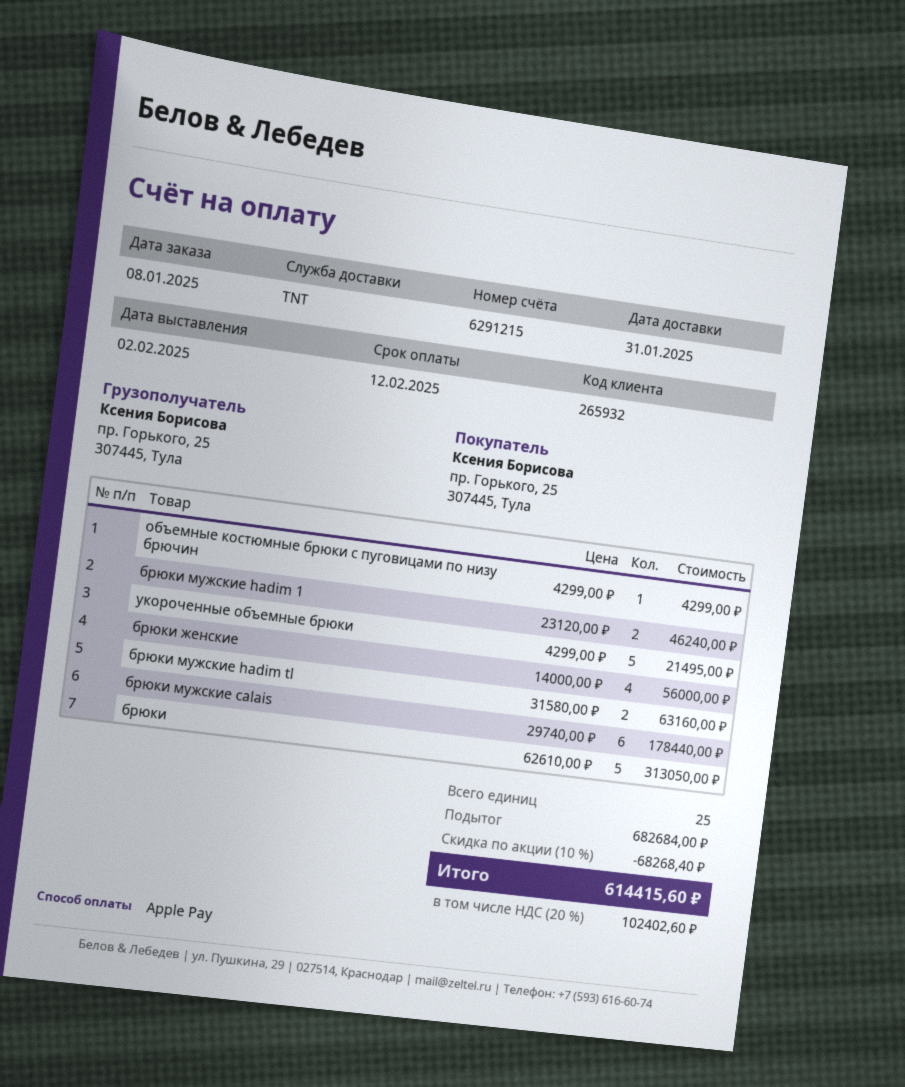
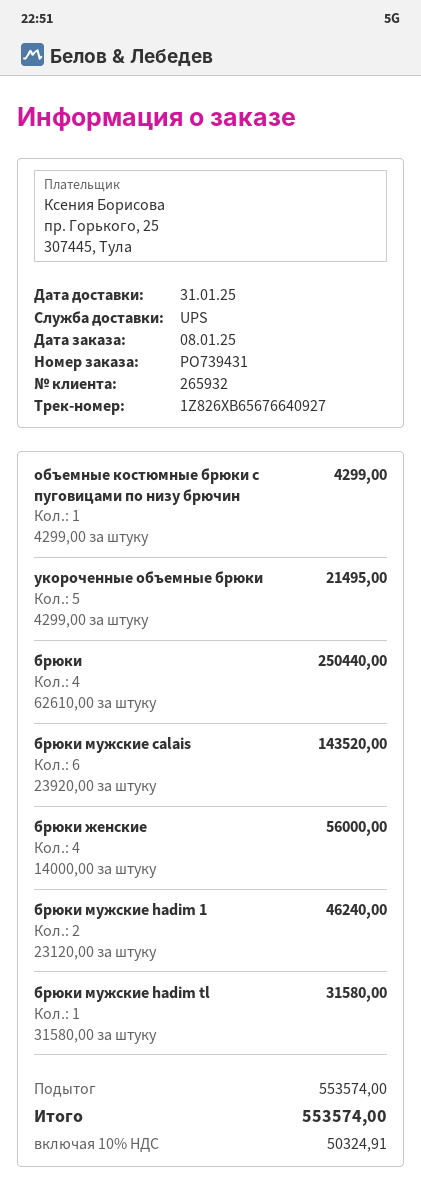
shipping method: TNT -> UPS
брюки мужские hadim tl: 2 x 31580.00 = 63160.00 -> 1 x 31580.00 = 31580.00
брюки мужские calais: 6 x 29740.00 = 178440.00 -> 6 x 23920.00 = 143520.00
брюки: 5 x 62610.00 = 313050.00 -> 4 x 62610.00 = 250440.00
subtotal: 682684.00 -> 553574.00
discount: 10% = 68268.40 -> none
tax: 20% = 102402.60 -> 10% = 50324.91
total: 614415.60 -> 553574.00

